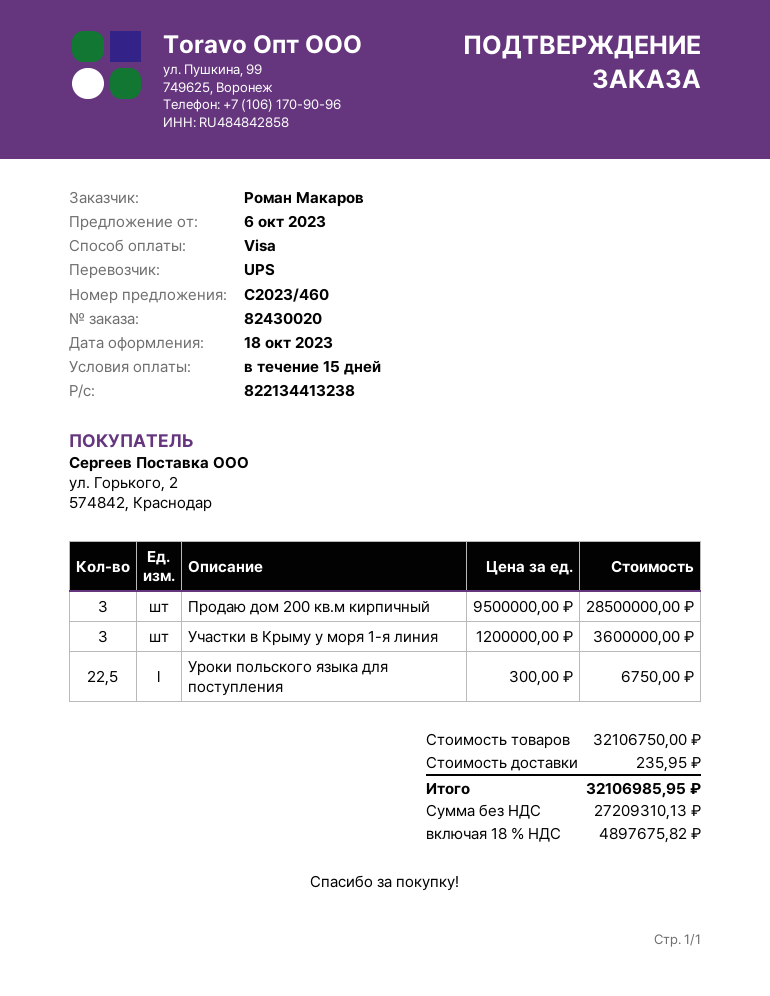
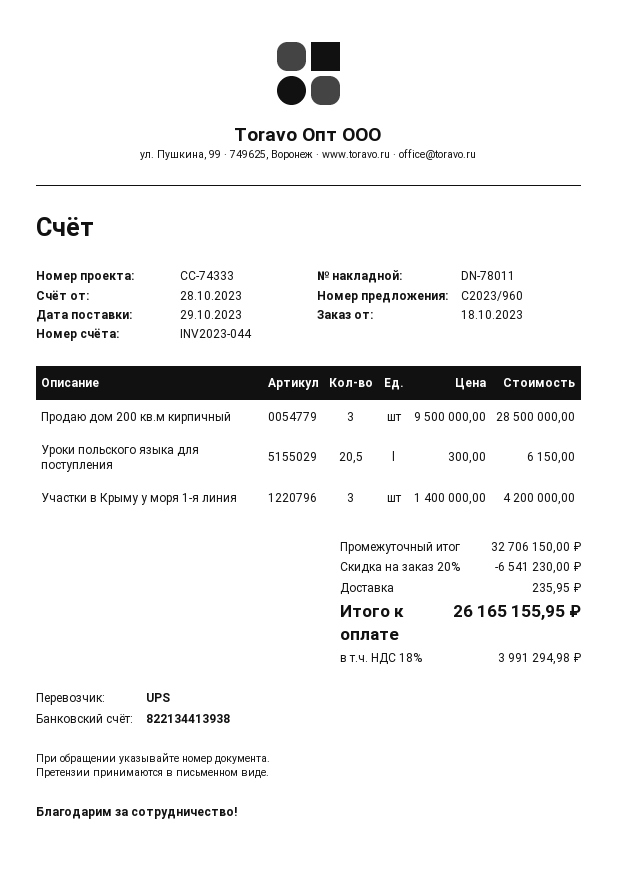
quote number: C2023/460 -> C2023/960
bank account: 822134413238 -> 822134413938
Участки в Крыму у моря 1-я линия: 3 x 1200000.00 = 3600000.00 -> 3 x 1400000.00 = 4200000.00
Уроки польского языка для поступления: 22.5 x 300.00 = 6750.00 -> 20.5 x 300.00 = 6150.00
subtotal: 32106750.00 -> 32706150.00
discount: none -> 20% = 6541230.00
tax: 18% = 4897675.82 -> 18% = 3991294.98
total: 32106985.95 -> 26165155.95

